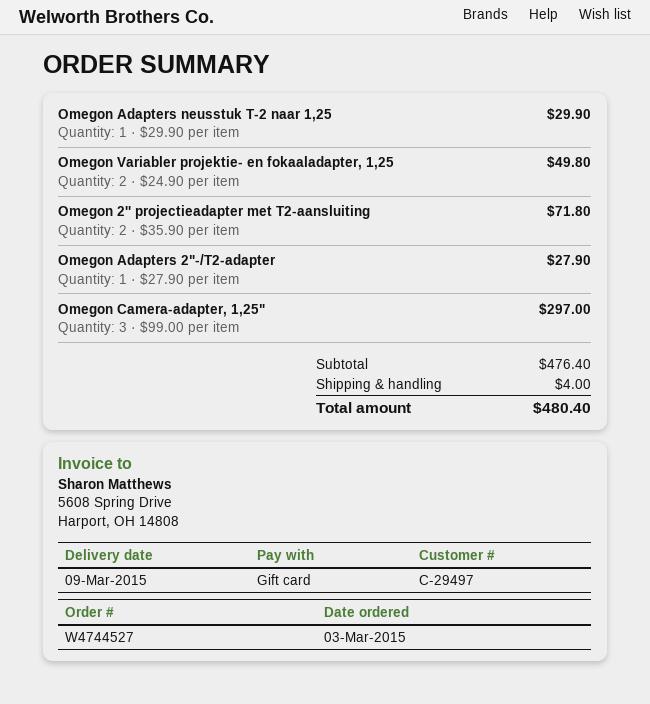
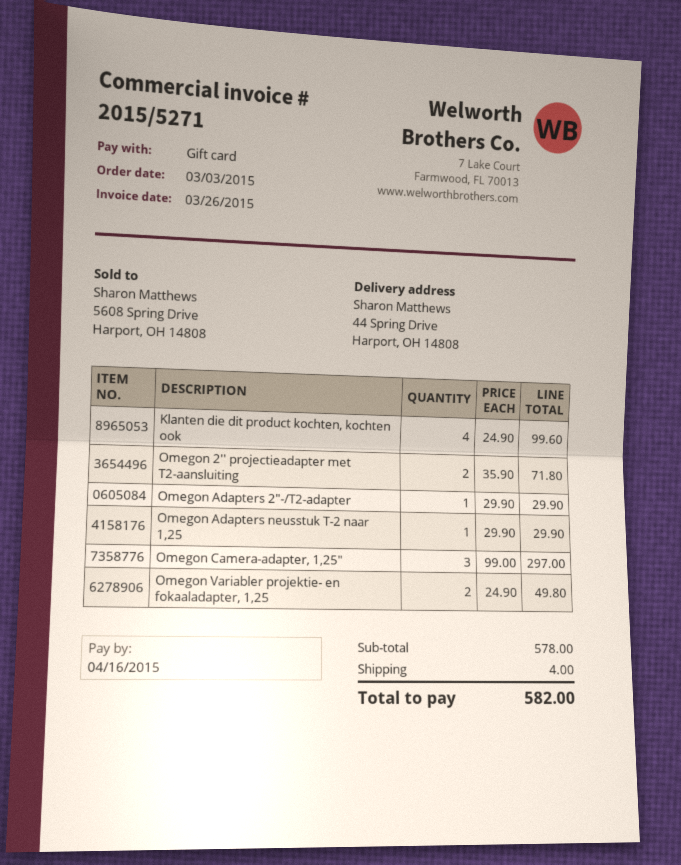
Omegon Adapters 2"-/T2-adapter: 1 x 27.90 = 27.90 -> 1 x 29.90 = 29.90
Klanten die dit product kochten, kochten ook: none -> 4 x 24.90 = 99.60
subtotal: 476.40 -> 578.00
total: 480.40 -> 582.00

